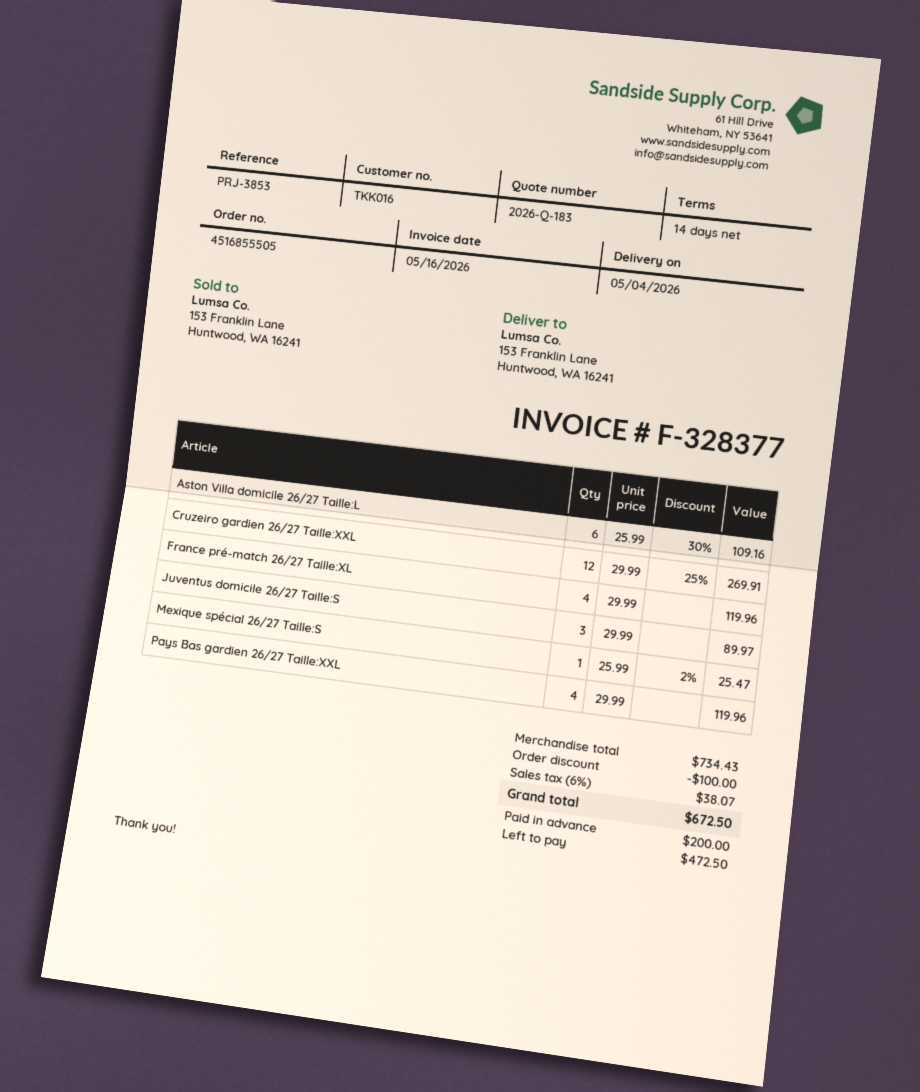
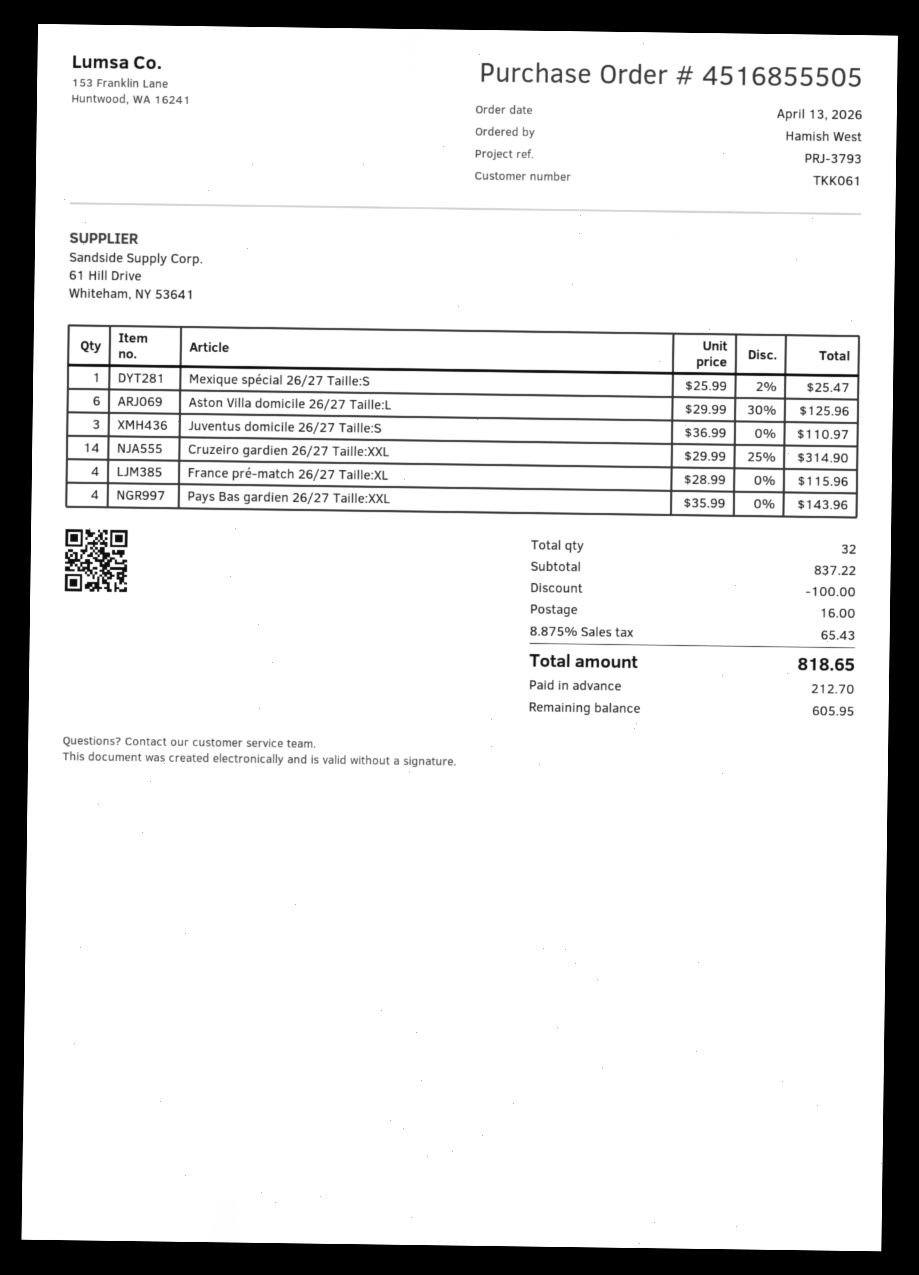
customer number: TKK016 -> TKK061
reference: PRJ-3853 -> PRJ-3793
Aston Villa domicile 26/27 Taille:L: 6 x 25.99 - 30% = 109.16 -> 6 x 29.99 - 30% = 125.96
Cruzeiro gardien 26/27 Taille:XXL: 12 x 29.99 - 25% = 269.91 -> 14 x 29.99 - 25% = 314.90
France pré-match 26/27 Taille:XL: 4 x 29.99 = 119.96 -> 4 x 28.99 = 115.96
Juventus domicile 26/27 Taille:S: 3 x 29.99 = 89.97 -> 3 x 36.99 = 110.97
Pays Bas gardien 26/27 Taille:XXL: 4 x 29.99 = 119.96 -> 4 x 35.99 = 143.96
subtotal: 734.43 -> 837.22
shipping: none -> 16.00
tax: 6% = 38.07 -> 8.875% = 65.43
total: 672.50 -> 818.65
deposit: 200.00 -> 212.70
balance: 472.50 -> 605.95

